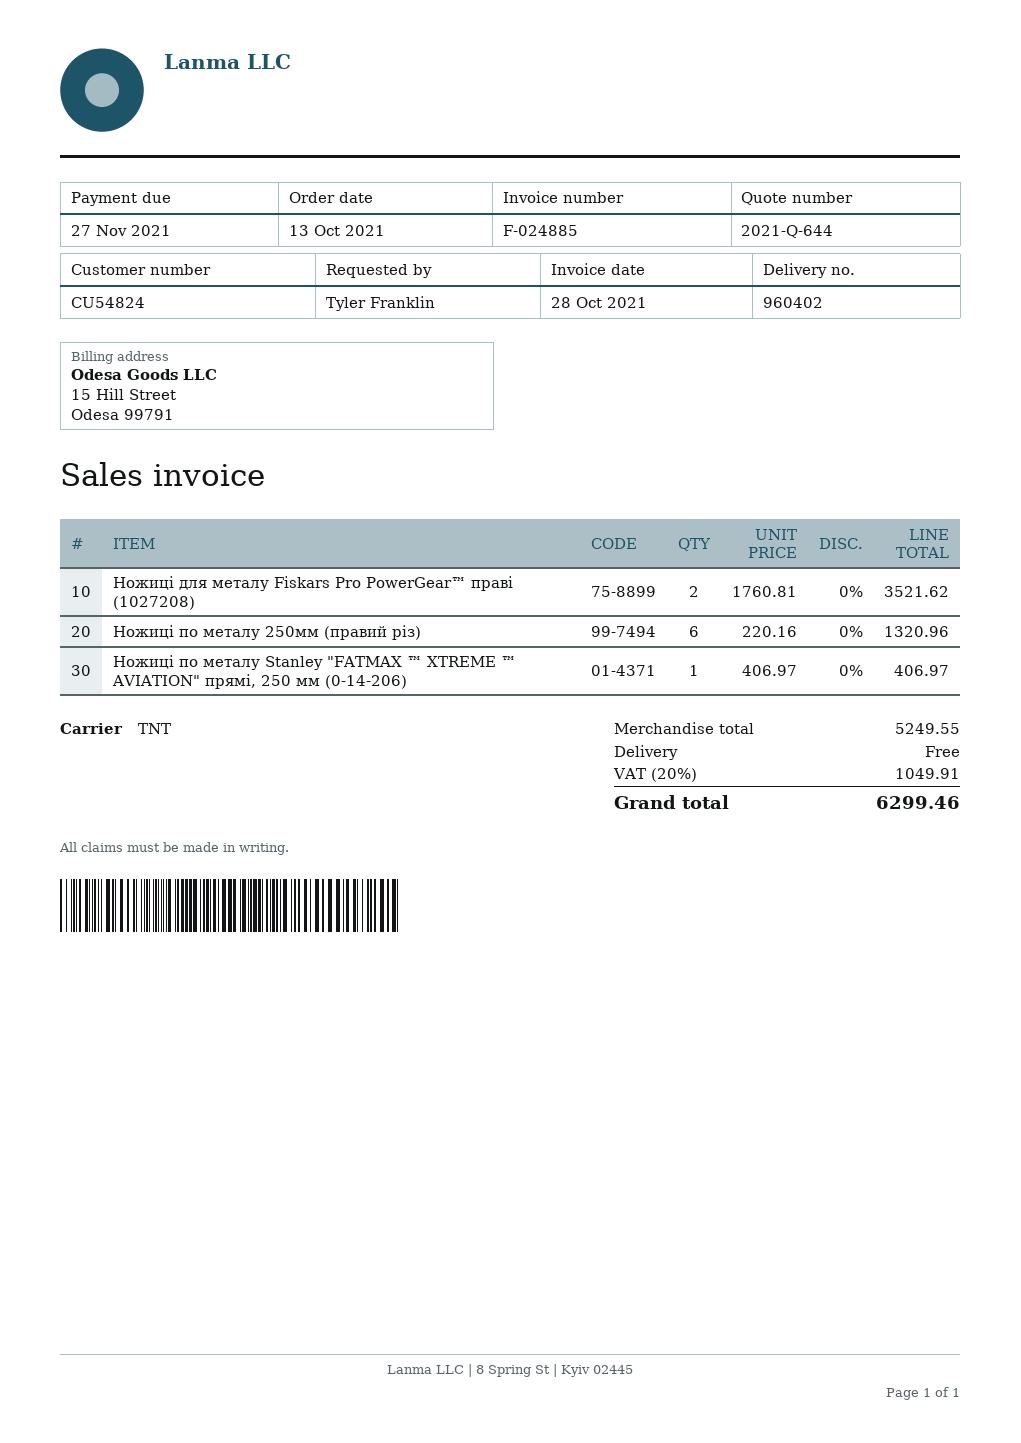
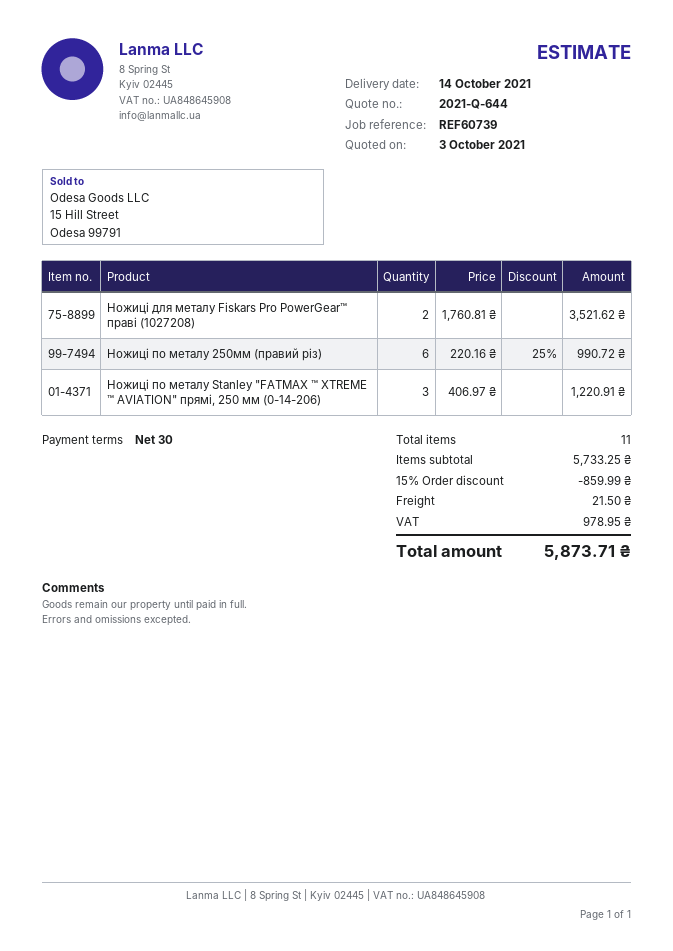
Ножиці по металу 250мм (правий різ): 6 x 220.16 = 1320.96 -> 6 x 220.16 - 25% = 990.72
Ножиці по металу Stanley "FATMAX ™ XTREME ™ AVIATION" прямі, 250 мм (0-14-206): 1 x 406.97 = 406.97 -> 3 x 406.97 = 1220.91
subtotal: 5249.55 -> 5733.25
discount: none -> 15% = 859.99
shipping: 0.00 -> 21.50
tax: 1049.91 -> 978.95
total: 6299.46 -> 5873.71

